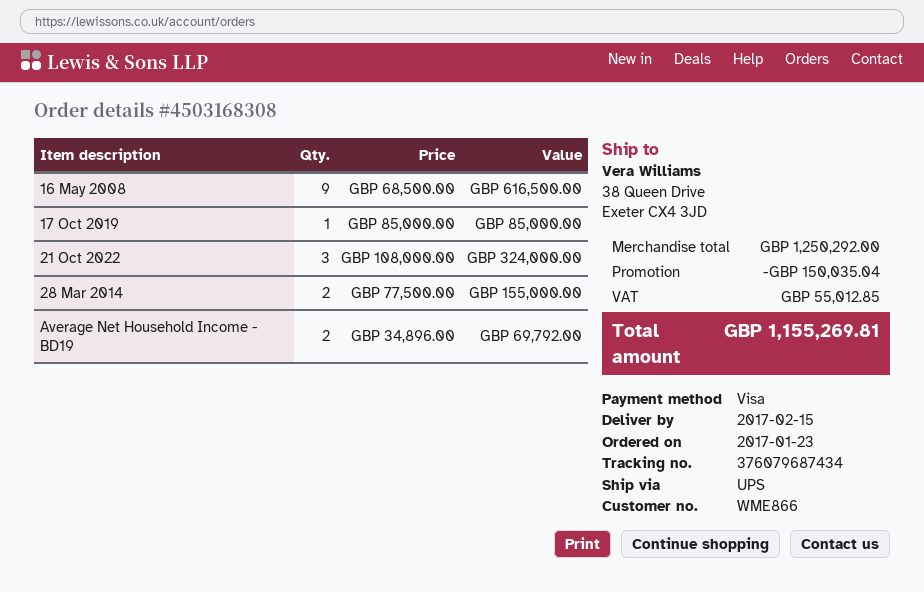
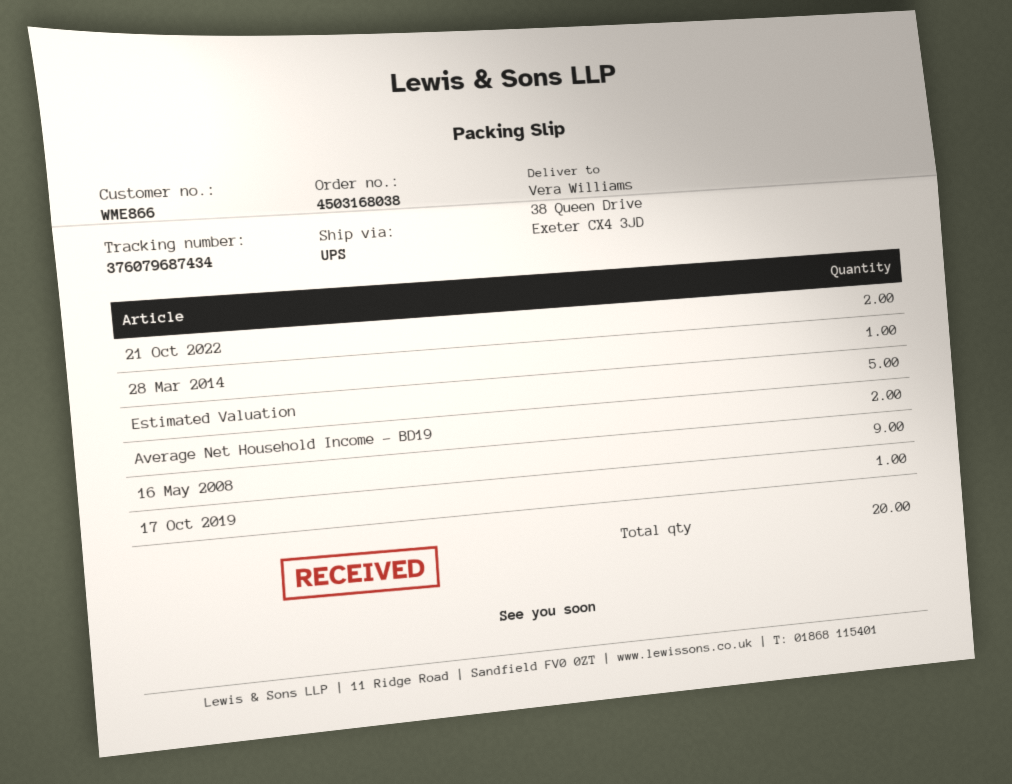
order number: 4503168308 -> 4503168038
21 Oct 2022: 3 -> 2
28 Mar 2014: 2 -> 1
Estimated Valuation: none -> 5

